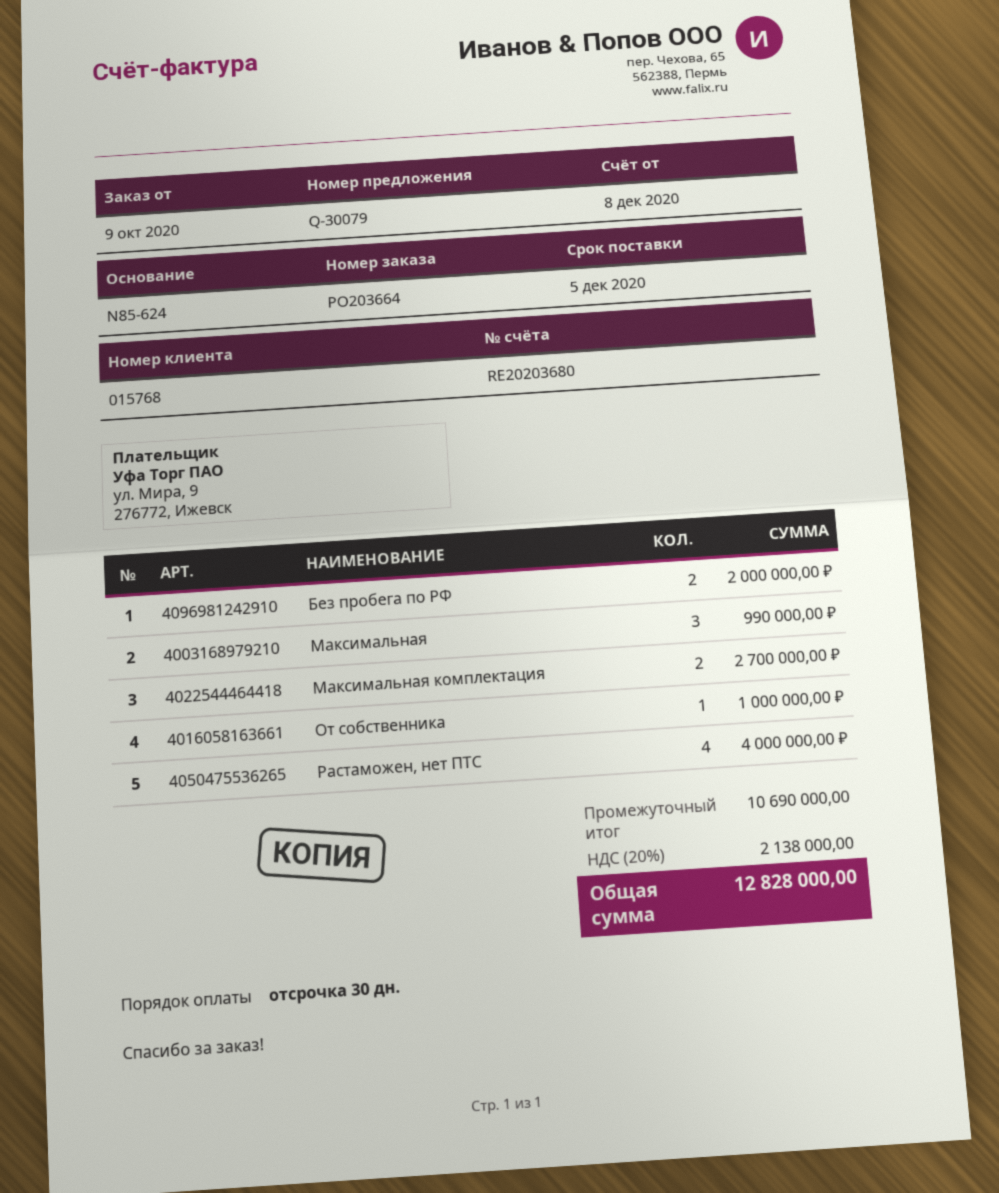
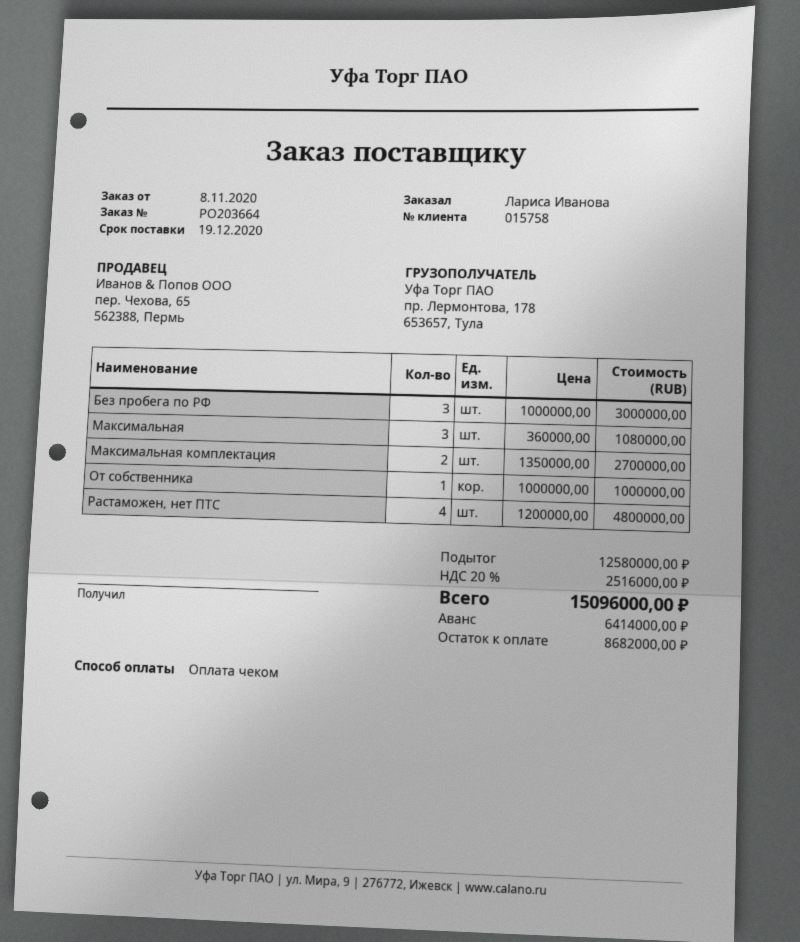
order date: 2020-10-09 -> 2020-11-08
delivery date: 2020-12-05 -> 2020-12-19
customer number: 015768 -> 015758
Без пробега по РФ: 2 for 2000000.00 -> 3 for 3000000.00
Максимальная: 3 for 990000.00 -> 3 for 1080000.00
Растаможен, нет ПТС: 4 for 4000000.00 -> 4 for 4800000.00
subtotal: 10690000.00 -> 12580000.00
tax: 20% = 2138000.00 -> 20% = 2516000.00
total: 12828000.00 -> 15096000.00

